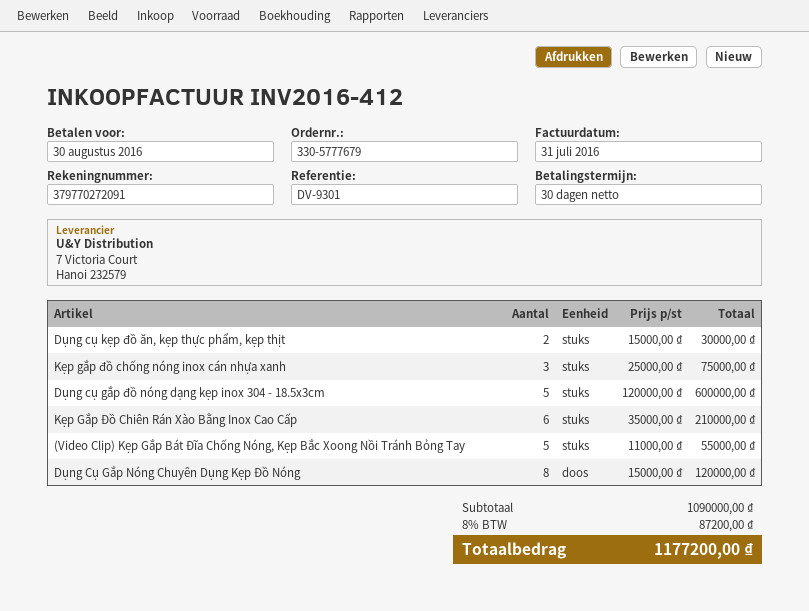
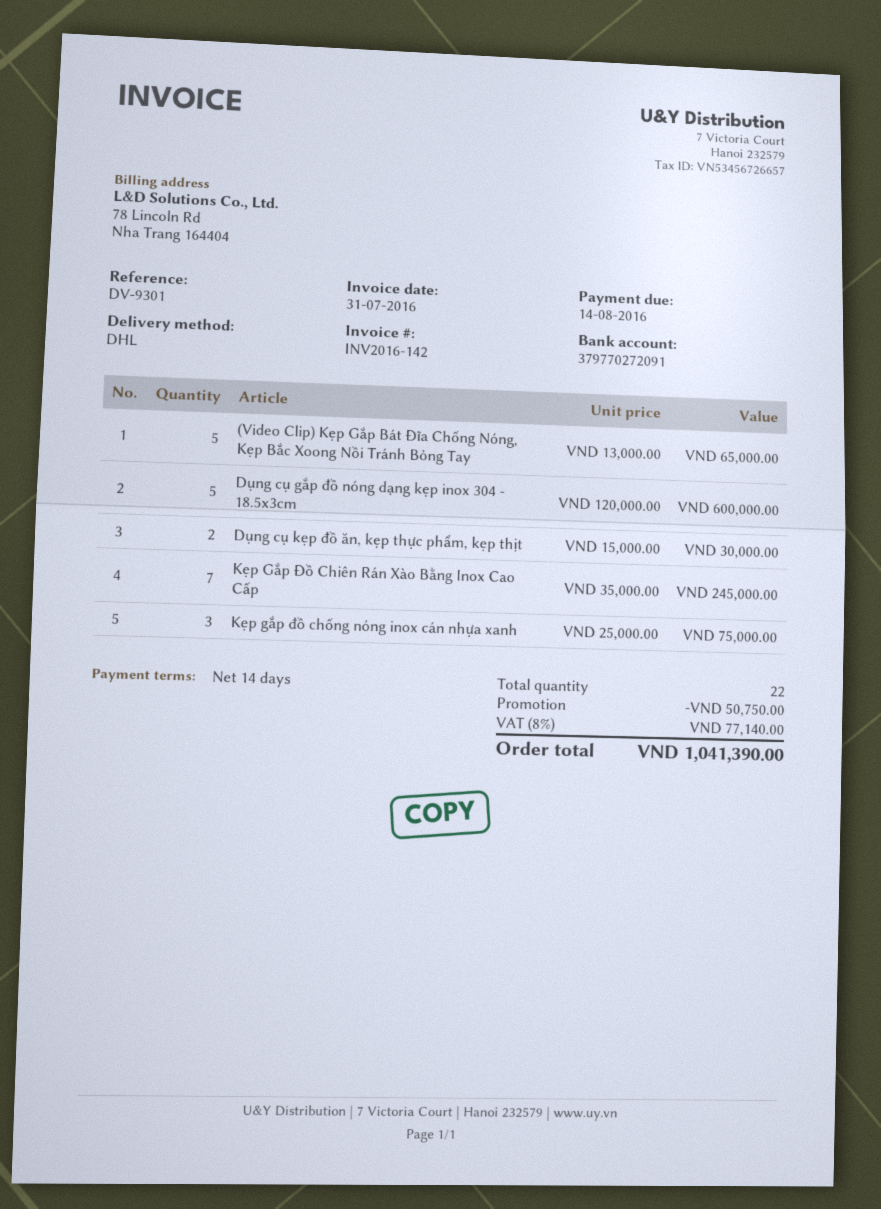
invoice number: INV2016-412 -> INV2016-142
payment terms: 30 days -> 14 days
due date: 2016-08-30 -> 2016-08-14
Kẹp Gắp Đồ Chiên Rán Xào Bằng Inox Cao Cấp: 6 x 35000.00 = 210000.00 -> 7 x 35000.00 = 245000.00
(Video Clip) Kẹp Gắp Bát Đĩa Chống Nóng, Kẹp Bắc Xoong Nồi Tránh Bỏng Tay: 5 x 11000.00 = 55000.00 -> 5 x 13000.00 = 65000.00
Dụng Cụ Gắp Nóng Chuyên Dụng Kẹp Đồ Nóng: 8 x 15000.00 = 120000.00 -> none
discount: none -> 50750.00
tax: 8% = 87200.00 -> 8% = 77140.00
total: 1177200.00 -> 1041390.00

